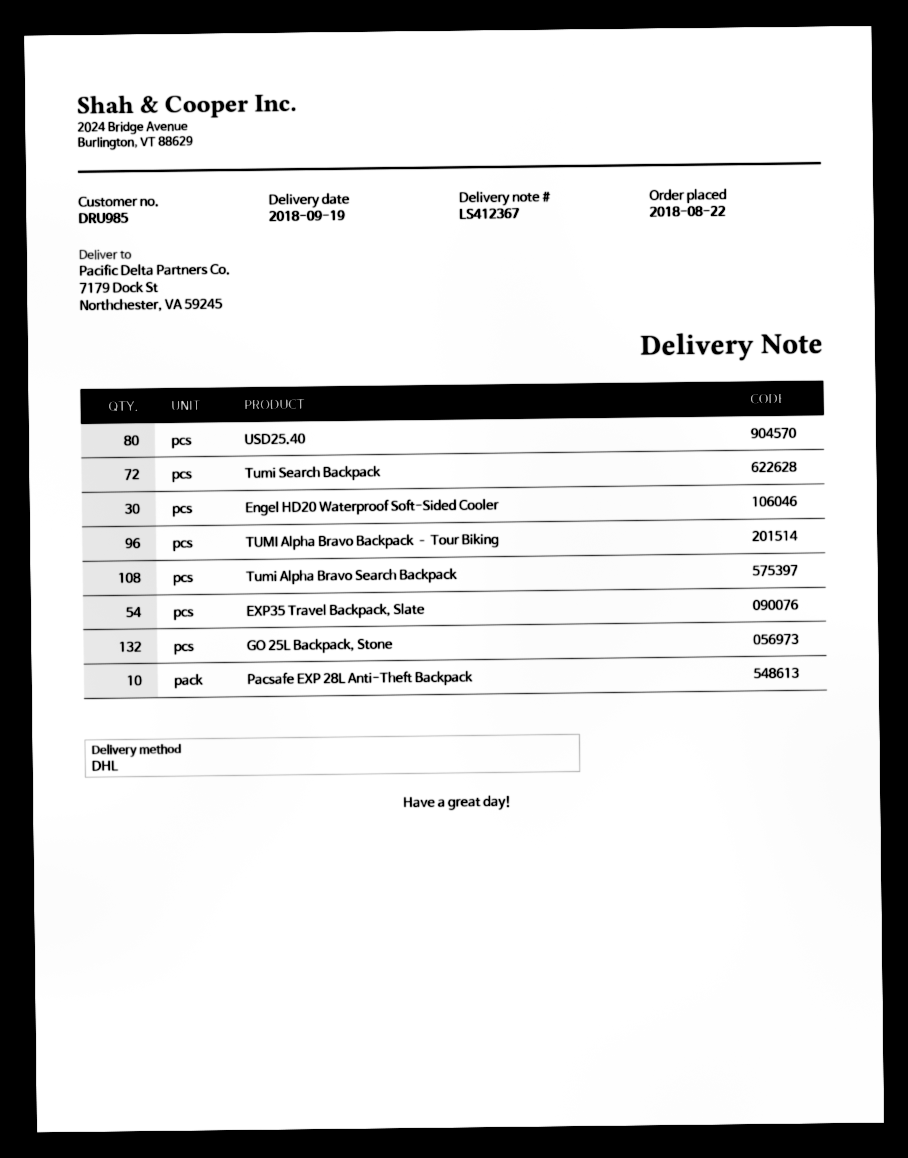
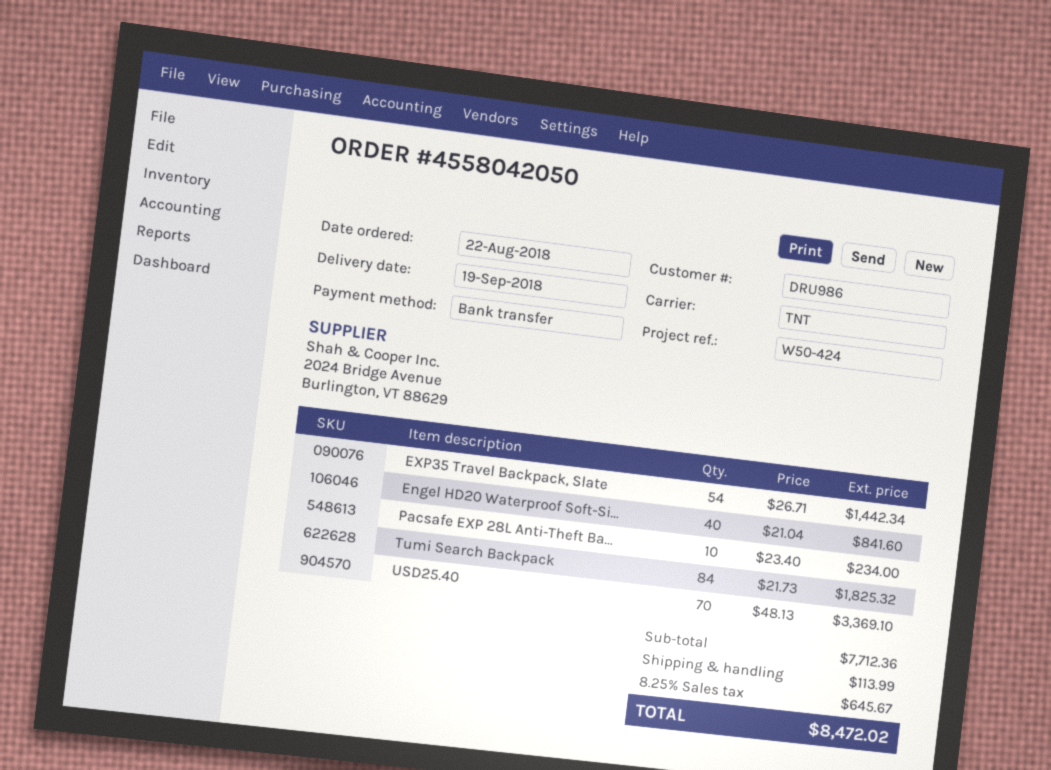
customer number: DRU985 -> DRU986
shipping method: DHL -> TNT
USD25.40: 80 -> 70
Tumi Search Backpack: 72 -> 84
Engel HD20 Waterproof Soft-Sided Cooler: 30 -> 40
TUMI Alpha Bravo Backpack – Tour Biking: 96 -> none
Tumi Alpha Bravo Search Backpack: 108 -> none
GO 25L Backpack, Stone: 132 -> none

